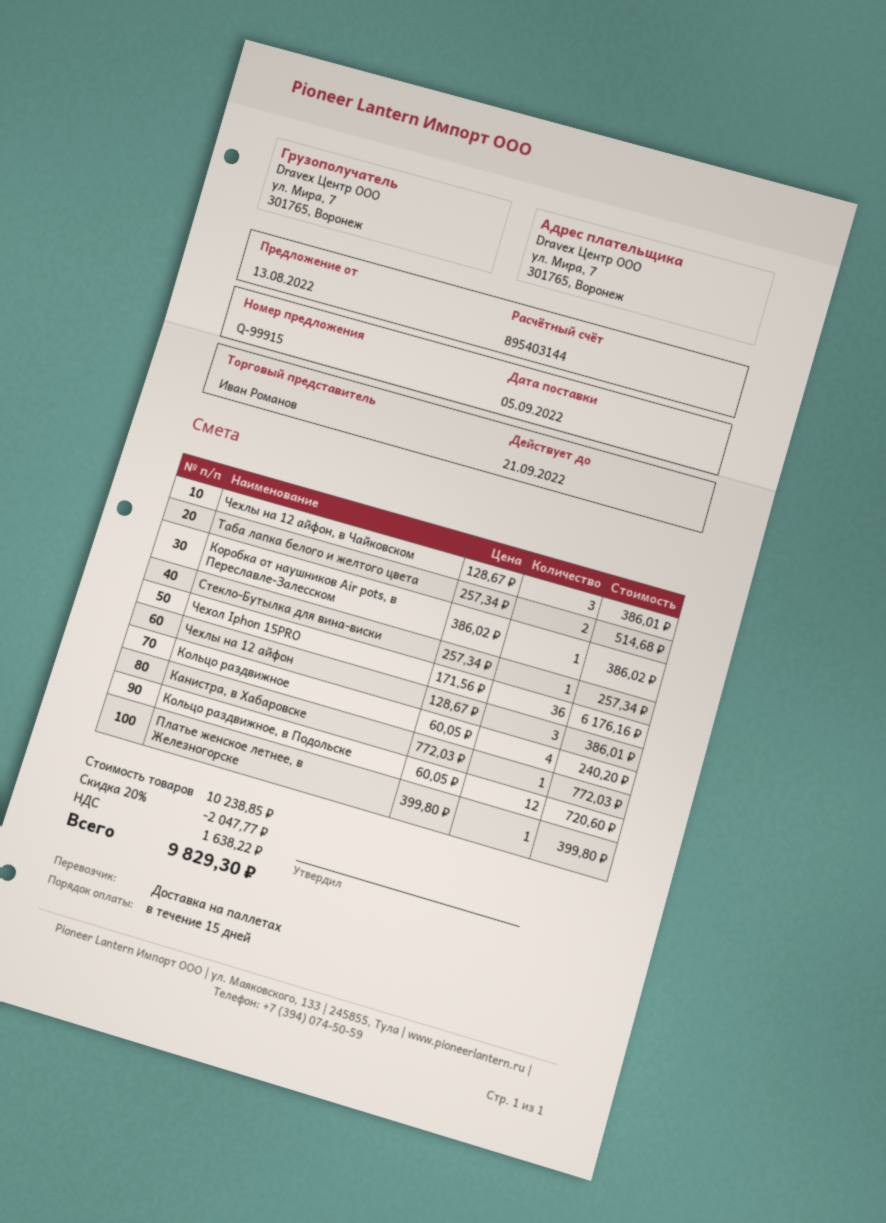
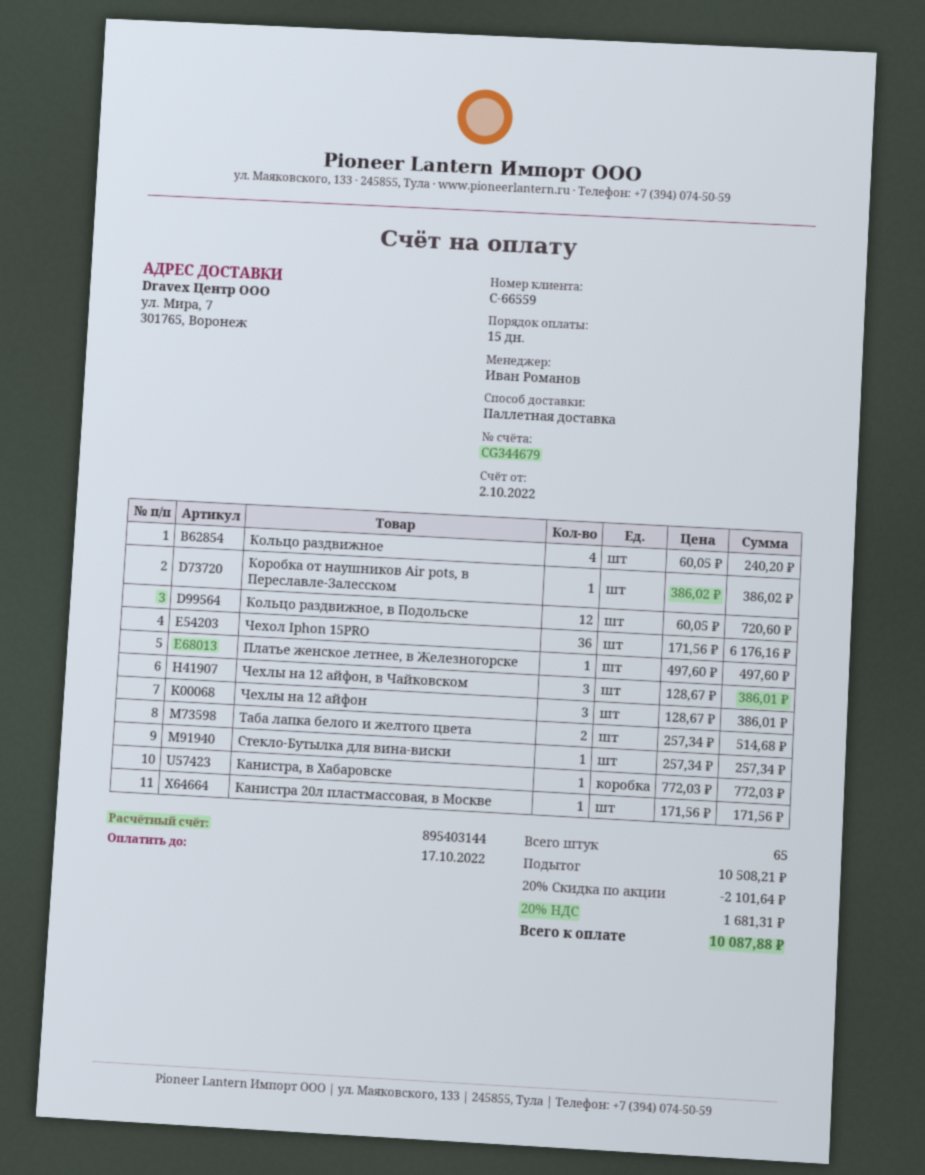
Платье женское летнее, в Железногорске: 1 x 399.80 = 399.80 -> 1 x 497.60 = 497.60
Канистра 20л пластмассовая, в Москве: none -> 1 x 171.56 = 171.56
subtotal: 10238.85 -> 10508.21
discount: 20% = 2047.77 -> 20% = 2101.64
tax: 1638.22 -> 1681.31
total: 9829.30 -> 10087.88

